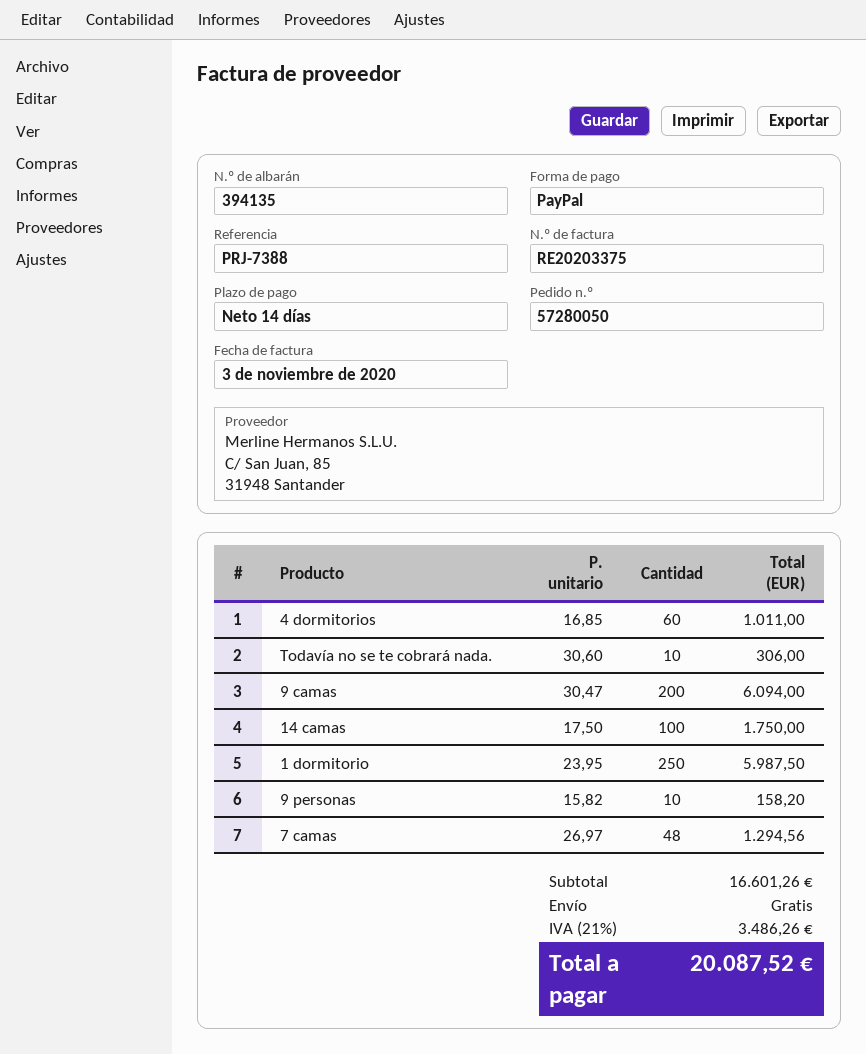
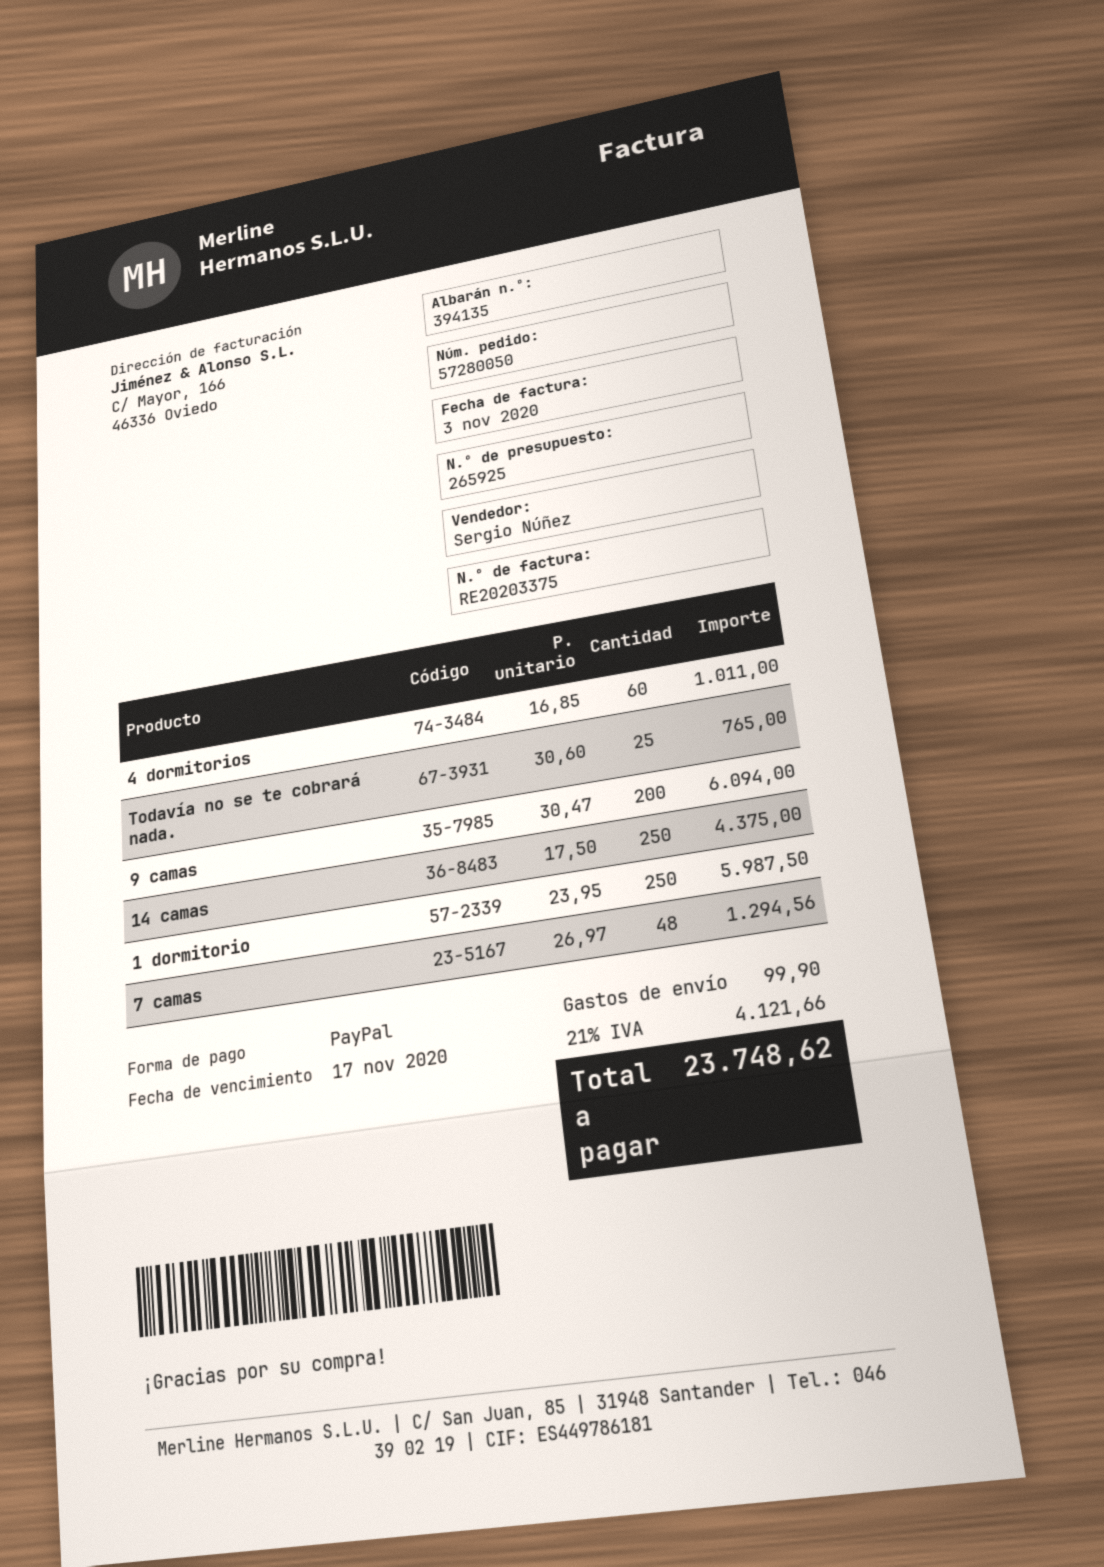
Todavía no se te cobrará nada.: 10 x 30.60 = 306.00 -> 25 x 30.60 = 765.00
14 camas: 100 x 17.50 = 1750.00 -> 250 x 17.50 = 4375.00
9 personas: 10 x 15.82 = 158.20 -> none
shipping: 0.00 -> 99.90
tax: 21% = 3486.26 -> 21% = 4121.66
total: 20087.52 -> 23748.62

